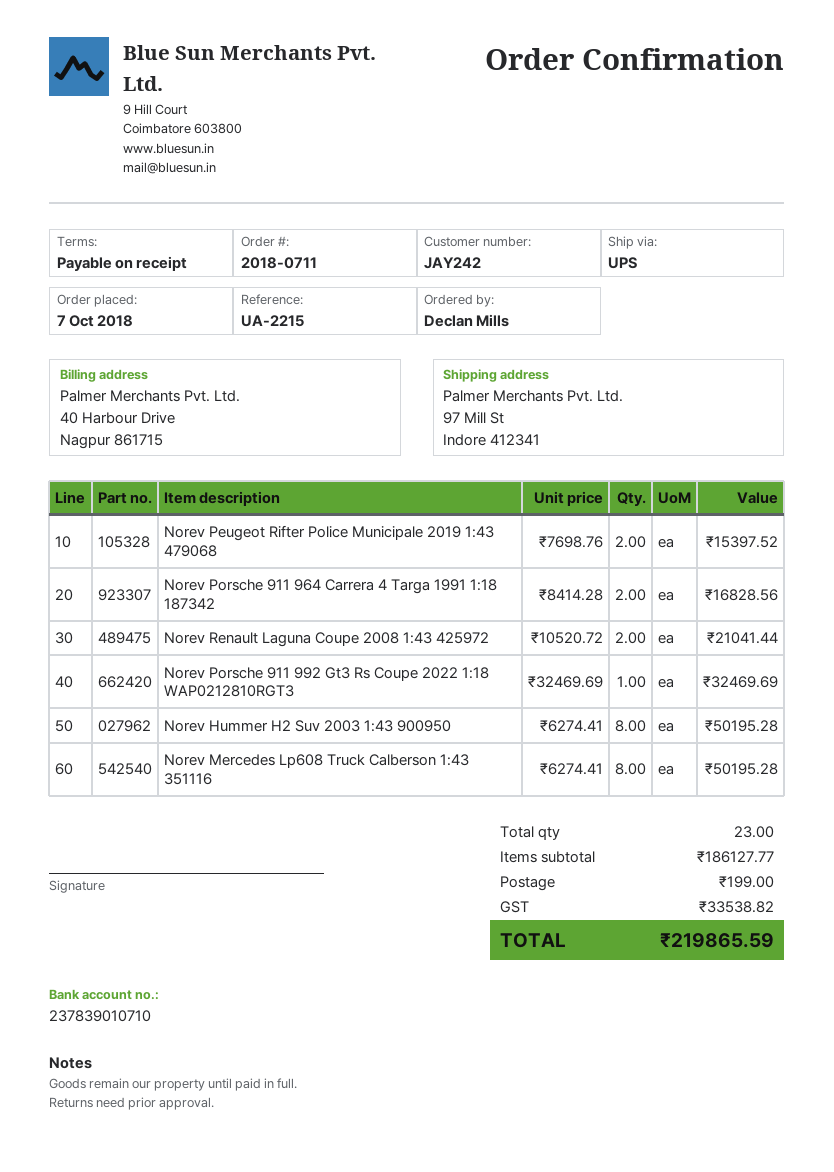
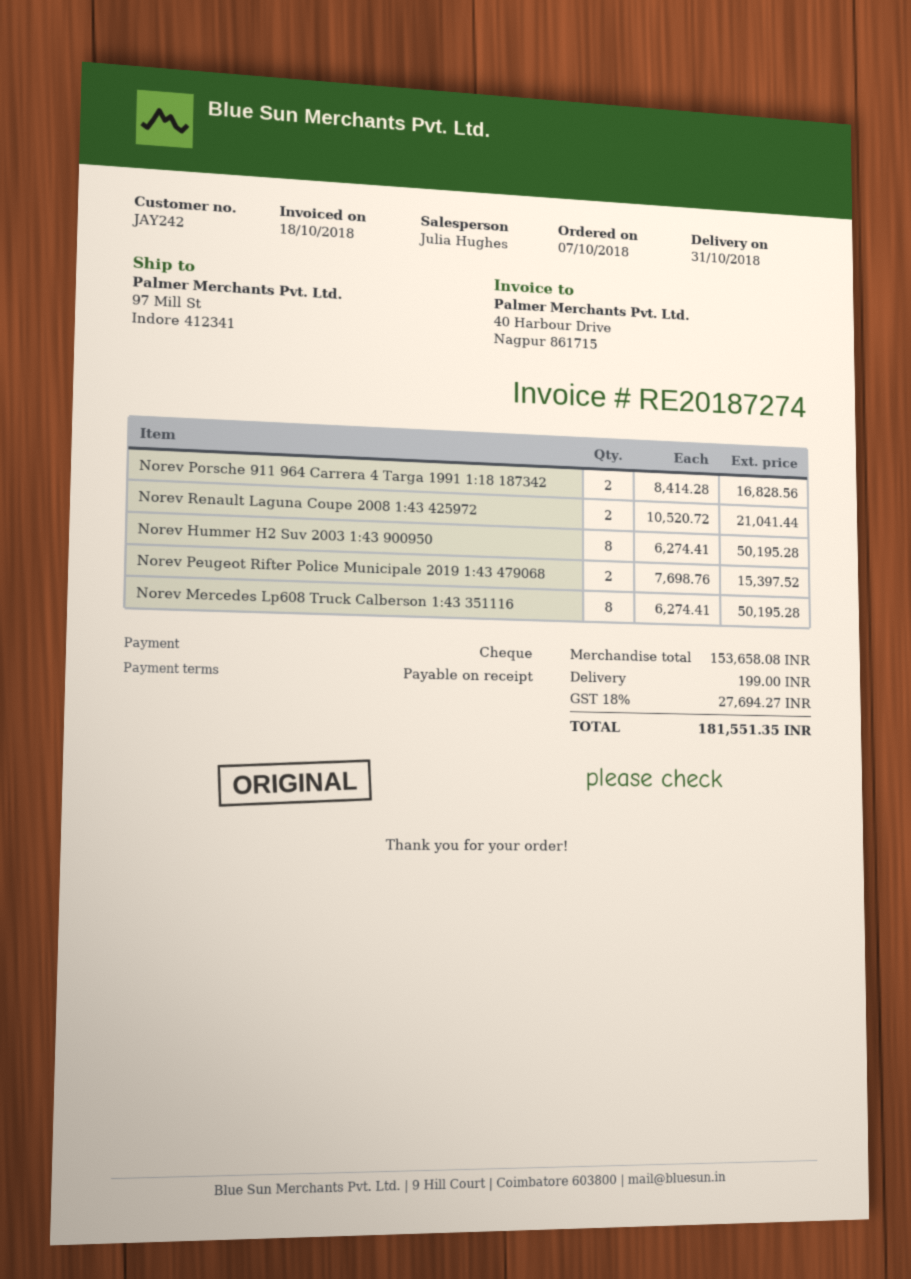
Norev Porsche 911 992 Gt3 Rs Coupe 2022 1:18 WAP0212810RGT3: 1 x 32469.69 = 32469.69 -> none
subtotal: 186127.77 -> 153658.08
tax: 33538.82 -> 27694.27
total: 219865.59 -> 181551.35

